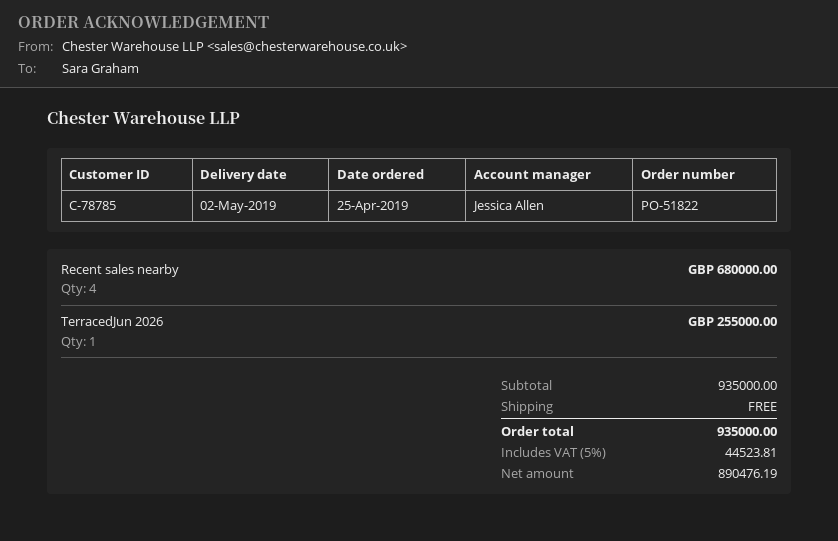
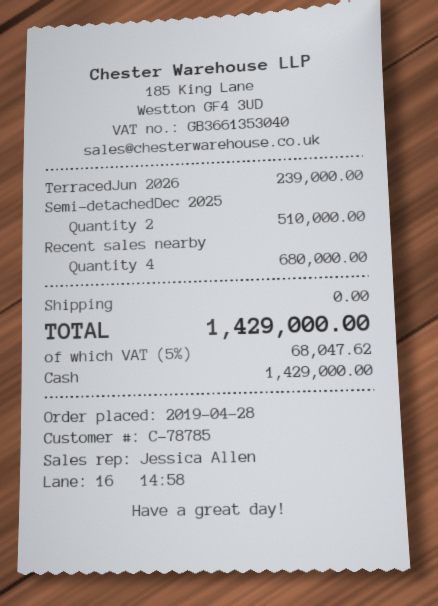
order date: 2019-04-25 -> 2019-04-28
TerracedJun 2026: 1 for 255000.00 -> 1 for 239000.00
Semi-detachedDec 2025: none -> 2 for 510000.00
tax: 5% = 44523.81 -> 5% = 68047.62
total: 935000.00 -> 1429000.00

